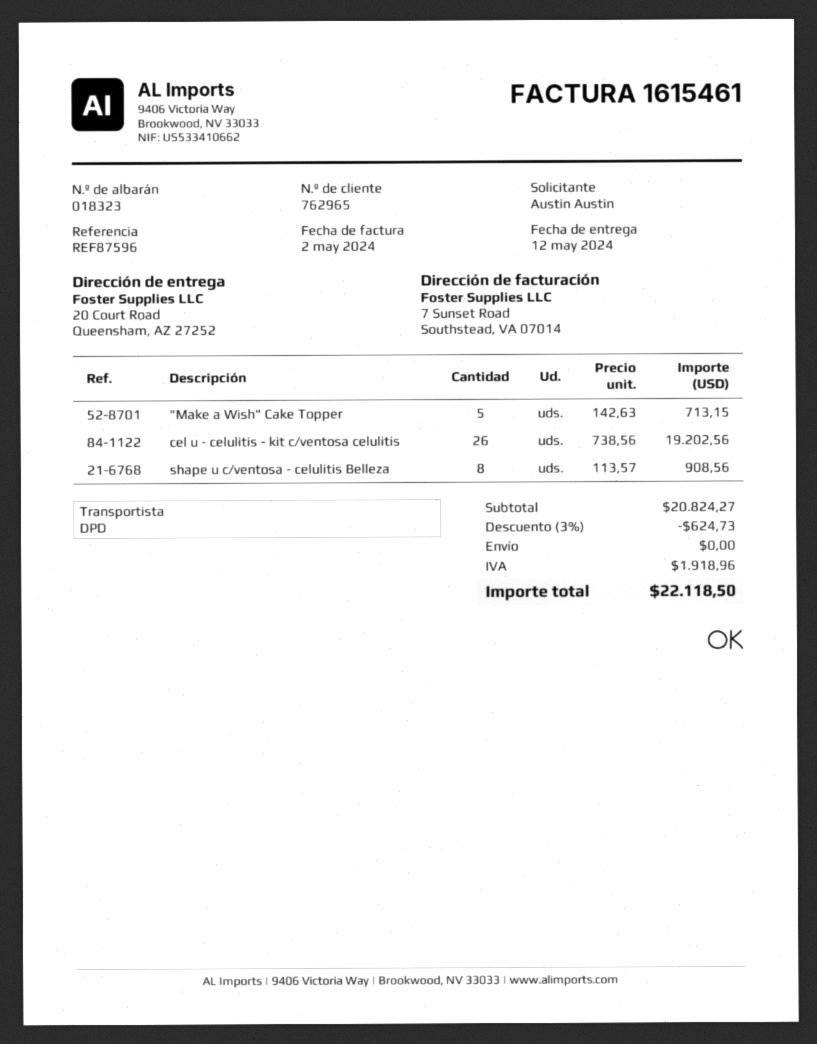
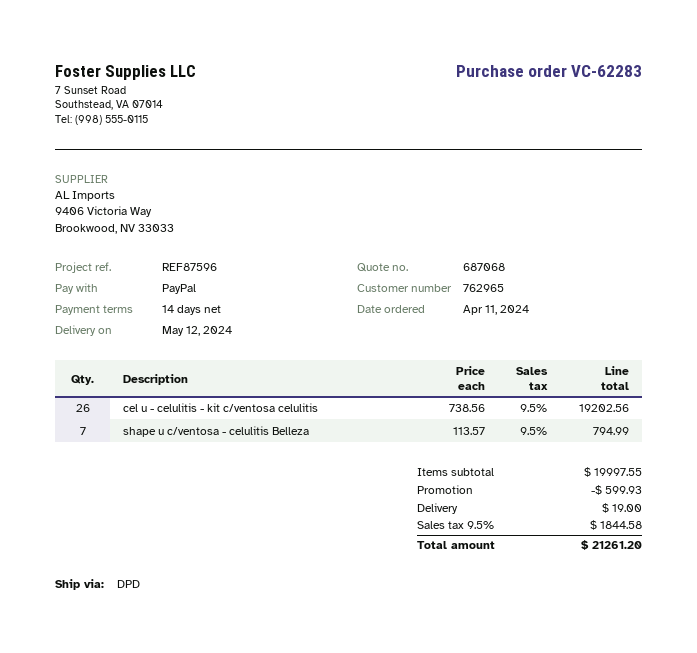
"Make a Wish" Cake Topper: 5 x 142.63 = 713.15 -> none
shape u c/ventosa - celulitis Belleza: 8 x 113.57 = 908.56 -> 7 x 113.57 = 794.99
subtotal: 20824.27 -> 19997.55
discount: 624.73 -> 599.93
shipping: 0.00 -> 19.00
tax: 1918.96 -> 1844.58
total: 22118.50 -> 21261.20

